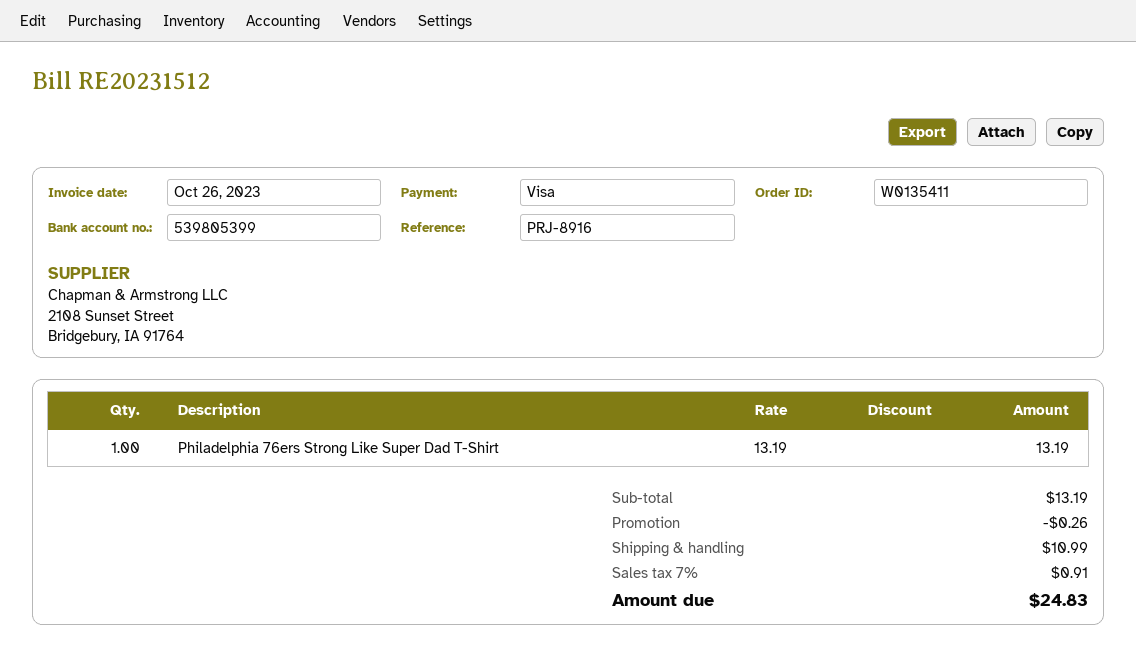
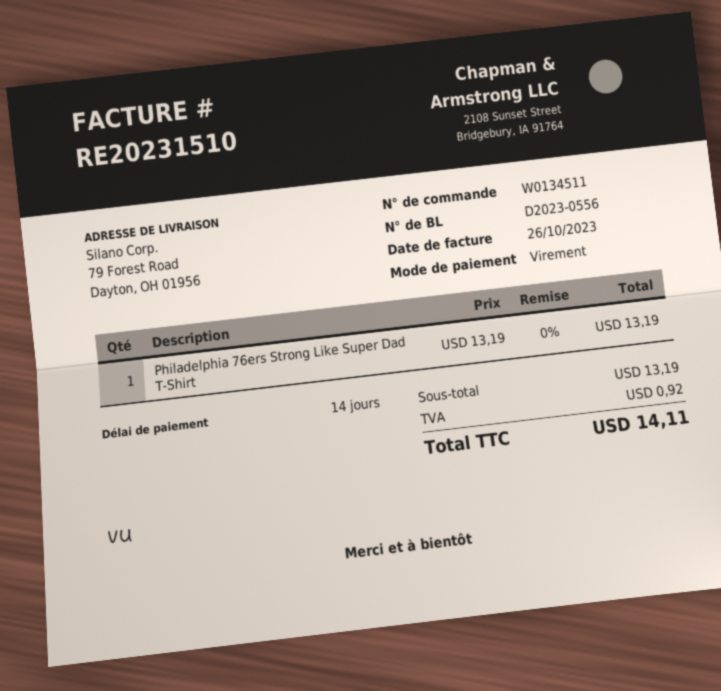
order number: W0135411 -> W0134511
invoice number: RE20231512 -> RE20231510
payment method: Visa -> bank transfer
discount: 0.26 -> none
shipping: 10.99 -> none
tax: 0.91 -> 0.92
total: 24.83 -> 14.11

